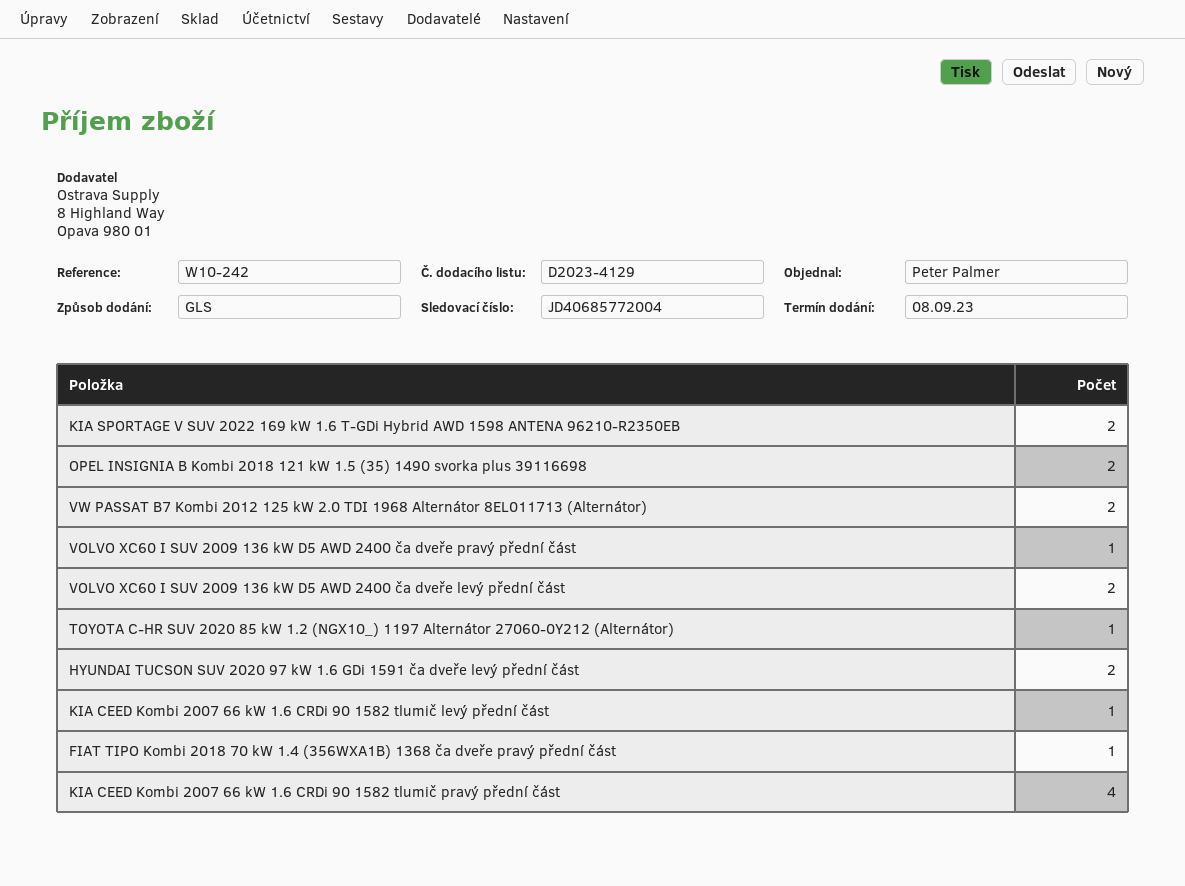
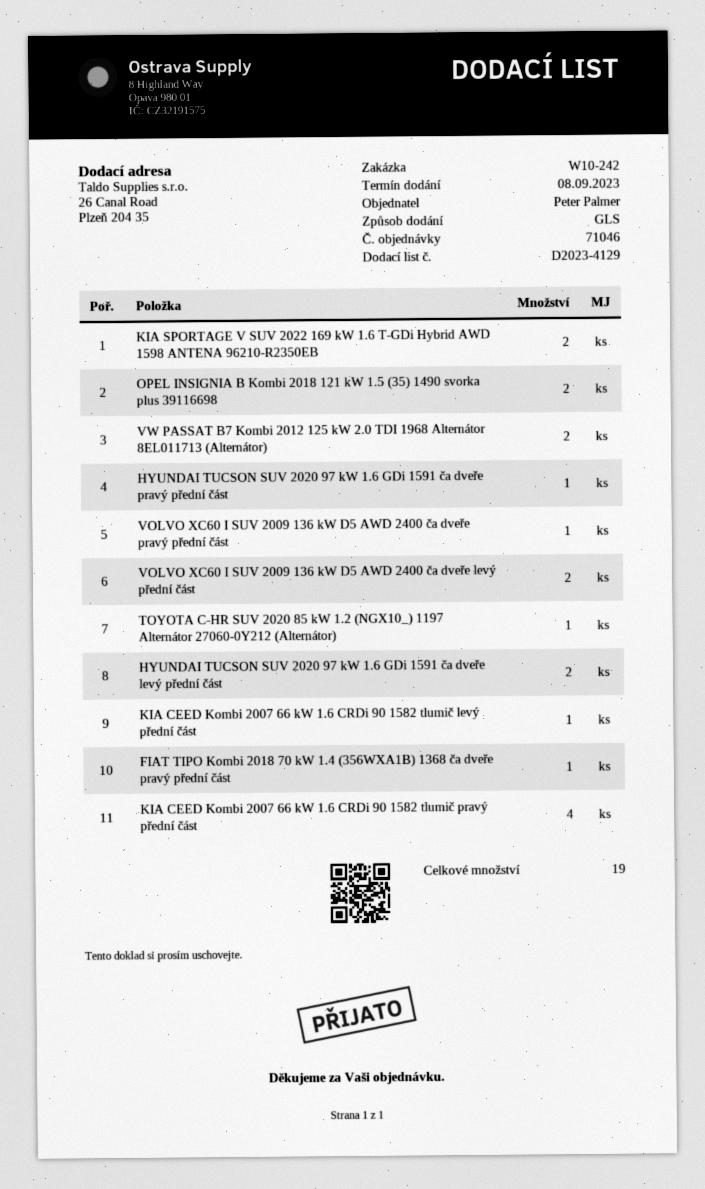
HYUNDAI TUCSON SUV 2020 97 kW 1.6 GDi 1591 ča dveře pravý přední část: none -> 1

